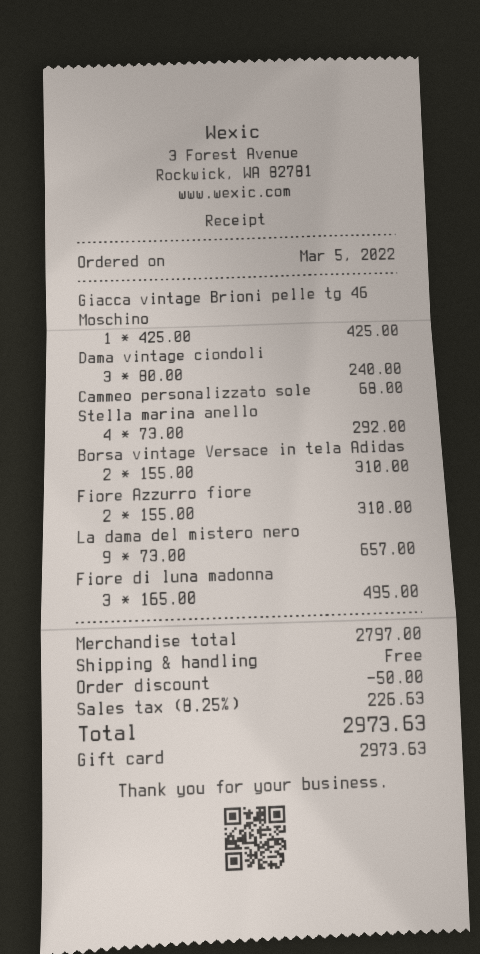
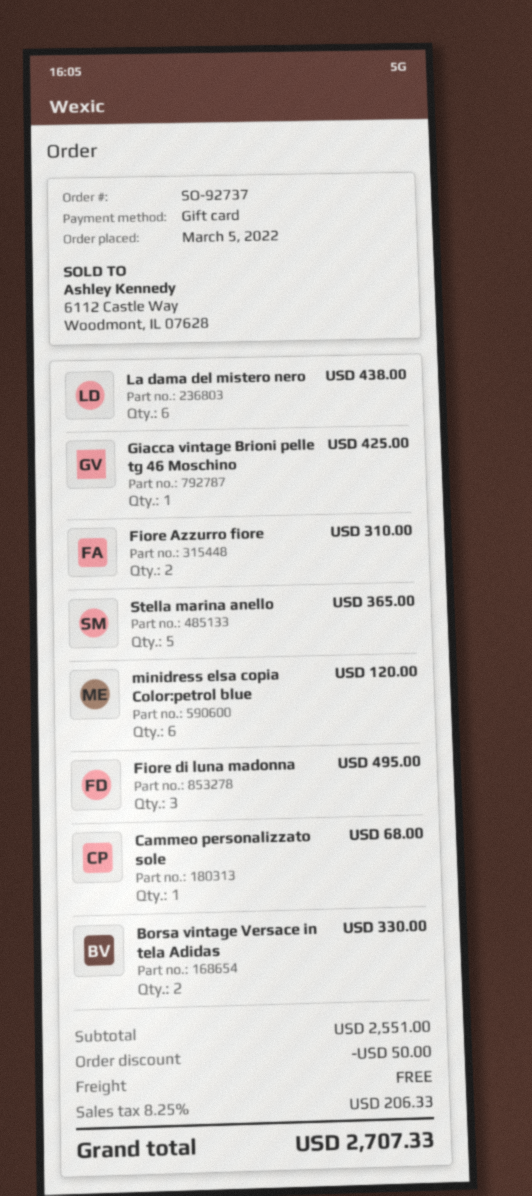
Dama vintage ciondoli: 3 for 240.00 -> none
Stella marina anello: 4 for 292.00 -> 5 for 365.00
Borsa vintage Versace in tela Adidas: 2 for 310.00 -> 2 for 330.00
La dama del mistero nero: 9 for 657.00 -> 6 for 438.00
minidress elsa copia Color:petrol blue: none -> 6 for 120.00
subtotal: 2797.00 -> 2551.00
tax: 8.25% = 226.63 -> 8.25% = 206.33
total: 2973.63 -> 2707.33

